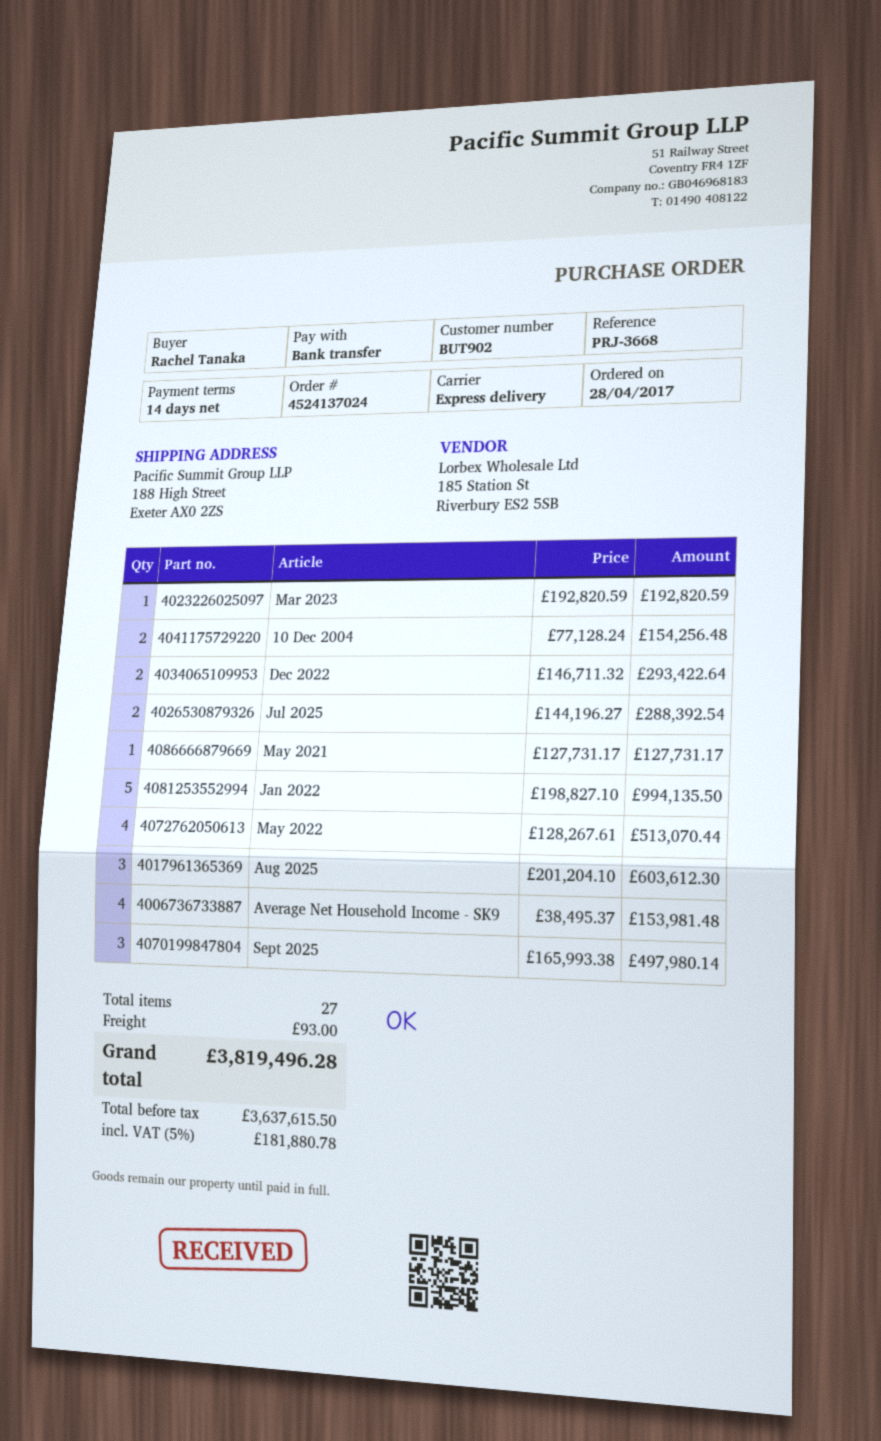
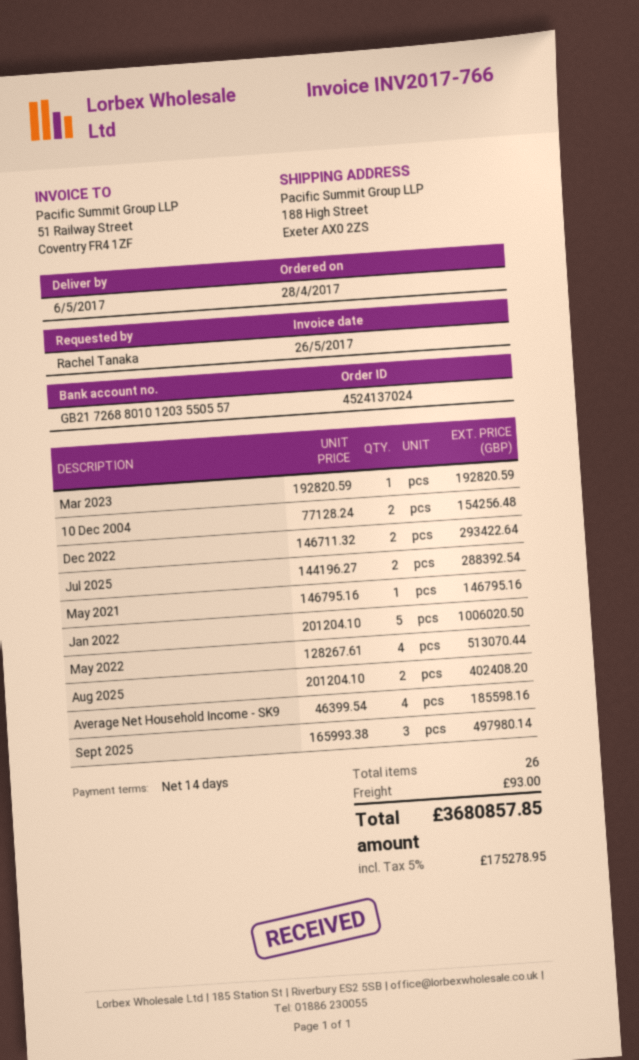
May 2021: 1 x 127731.17 = 127731.17 -> 1 x 146795.16 = 146795.16
Jan 2022: 5 x 198827.10 = 994135.50 -> 5 x 201204.10 = 1006020.50
Aug 2025: 3 x 201204.10 = 603612.30 -> 2 x 201204.10 = 402408.20
Average Net Household Income - SK9: 4 x 38495.37 = 153981.48 -> 4 x 46399.54 = 185598.16
total quantity: 27 -> 26
tax: 5% = 181880.78 -> 5% = 175278.95
total: 3819496.28 -> 3680857.85

